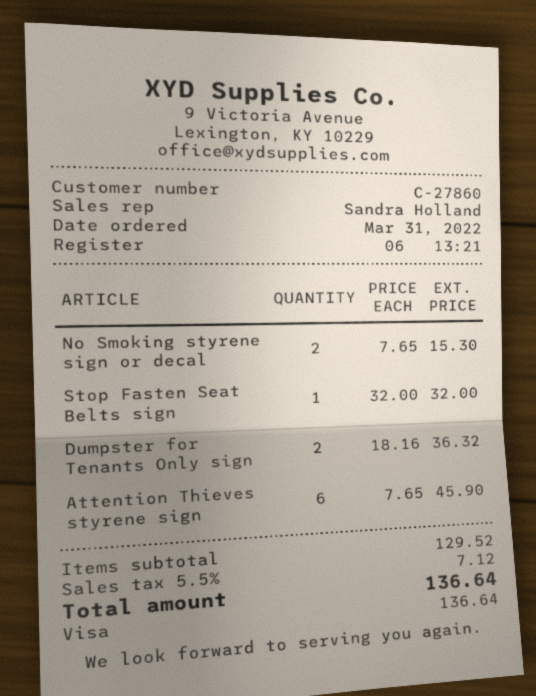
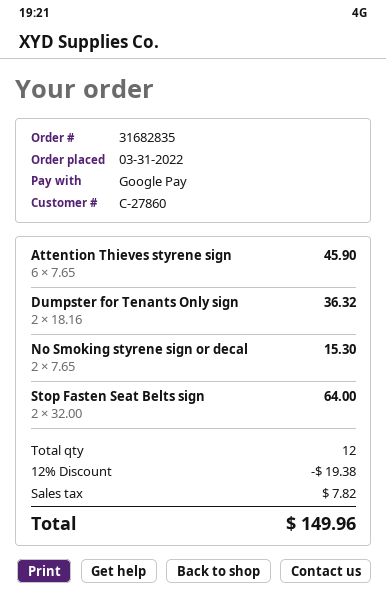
payment method: Visa -> Google Pay
Stop Fasten Seat Belts sign: 1 x 32.00 = 32.00 -> 2 x 32.00 = 64.00
discount: none -> 12% = 19.38
tax: 7.12 -> 7.82
total: 136.64 -> 149.96

